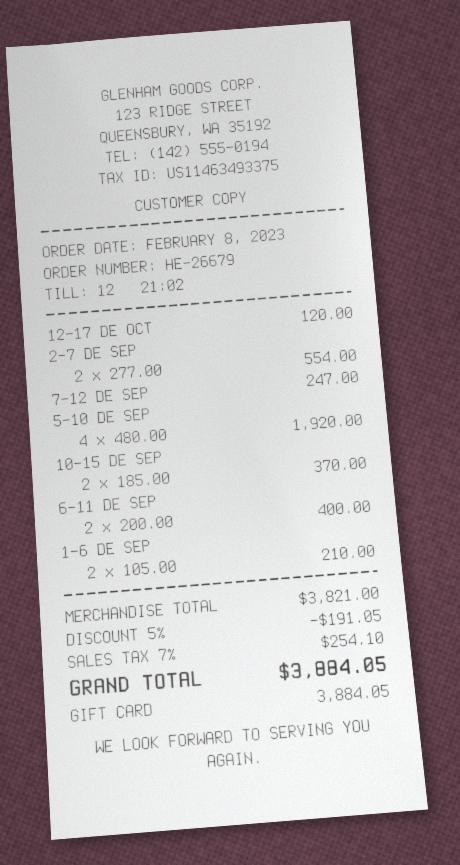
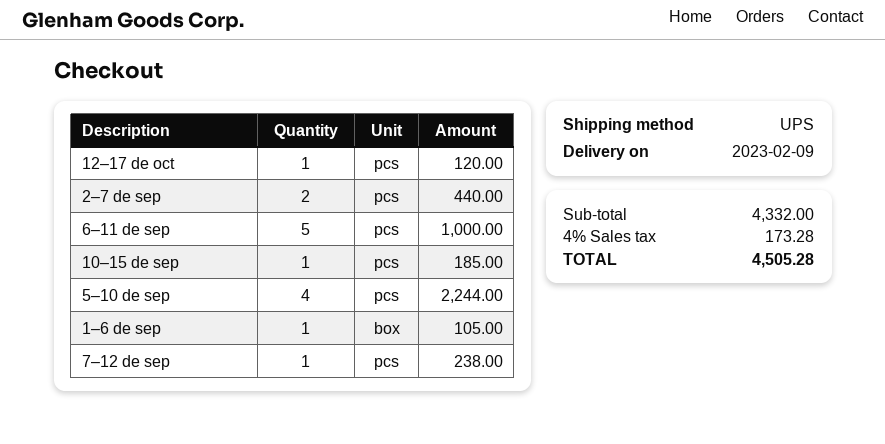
2–7 DE SEP: 2 for 554.00 -> 2 for 440.00
7–12 DE SEP: 1 for 247.00 -> 1 for 238.00
5–10 DE SEP: 4 for 1920.00 -> 4 for 2244.00
10–15 DE SEP: 2 for 370.00 -> 1 for 185.00
6–11 DE SEP: 2 for 400.00 -> 5 for 1000.00
1–6 DE SEP: 2 for 210.00 -> 1 for 105.00
subtotal: 3821.00 -> 4332.00
discount: 5% = 191.05 -> none
tax: 7% = 254.10 -> 4% = 173.28
total: 3884.05 -> 4505.28

